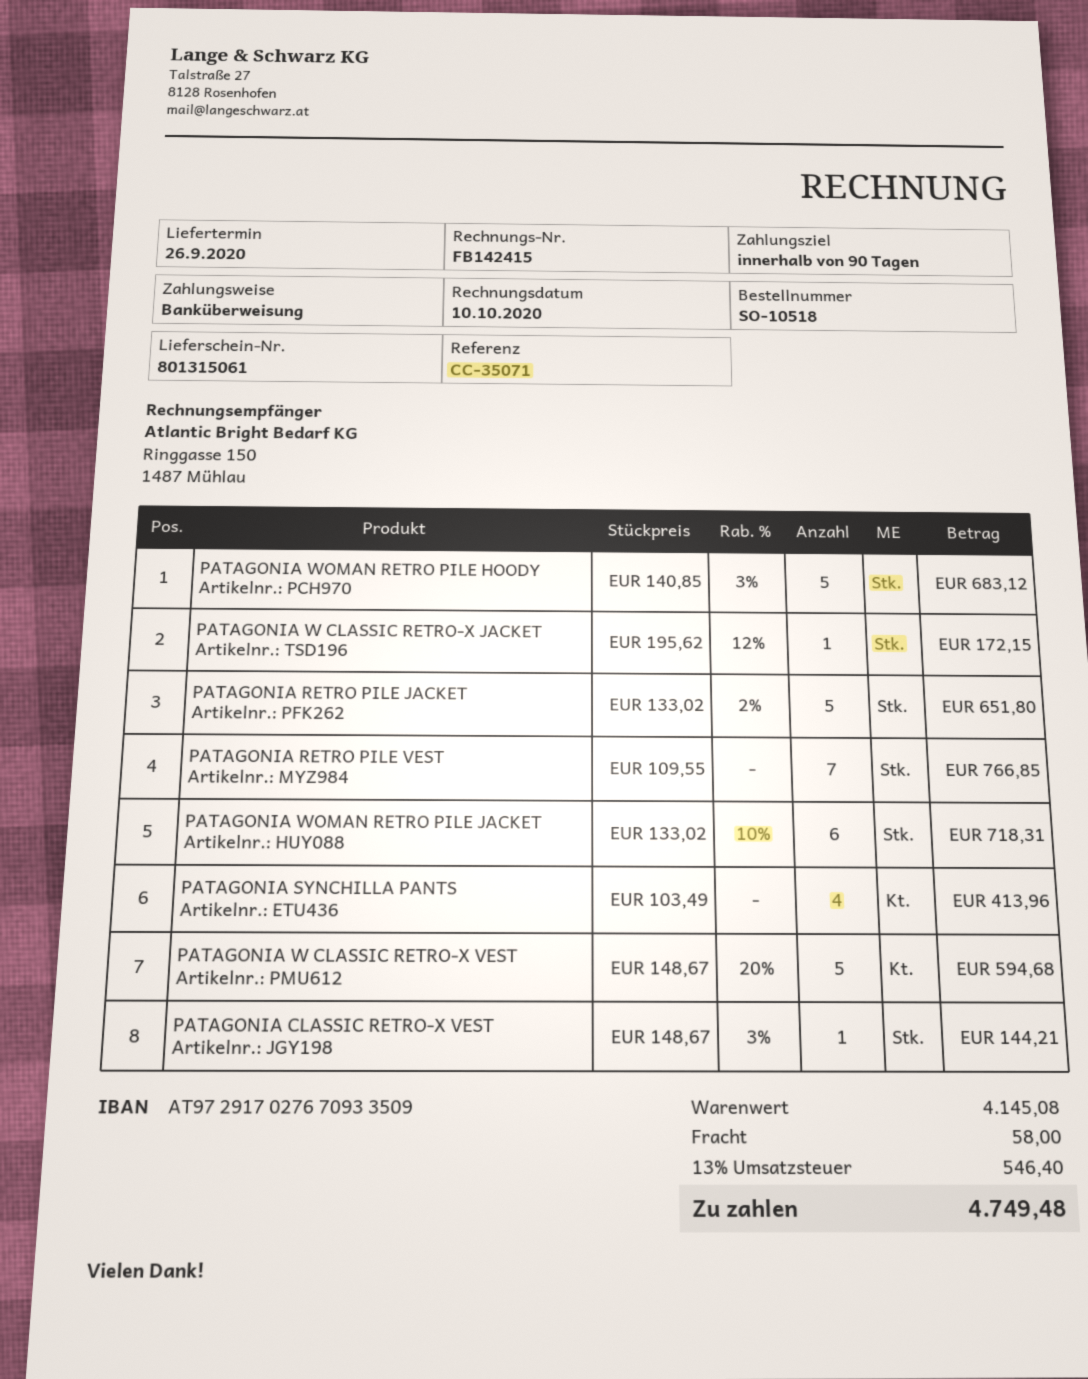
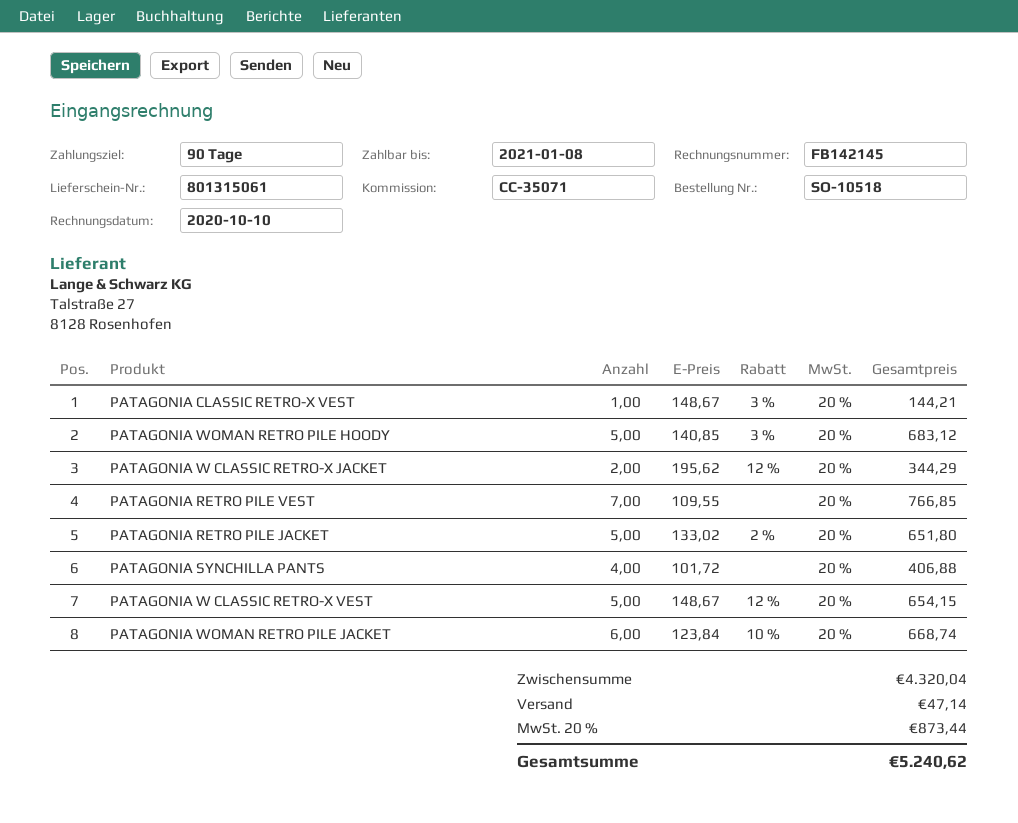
invoice number: FB142415 -> FB142145
PATAGONIA W CLASSIC RETRO-X JACKET: 1 x 195.62 - 12% = 172.15 -> 2 x 195.62 - 12% = 344.29
PATAGONIA WOMAN RETRO PILE JACKET: 6 x 133.02 - 10% = 718.31 -> 6 x 123.84 - 10% = 668.74
PATAGONIA SYNCHILLA PANTS: 4 x 103.49 = 413.96 -> 4 x 101.72 = 406.88
PATAGONIA W CLASSIC RETRO-X VEST: 5 x 148.67 - 20% = 594.68 -> 5 x 148.67 - 12% = 654.15
subtotal: 4145.08 -> 4320.04
shipping: 58.00 -> 47.14
tax: 13% = 546.40 -> 20% = 873.44
total: 4749.48 -> 5240.62

